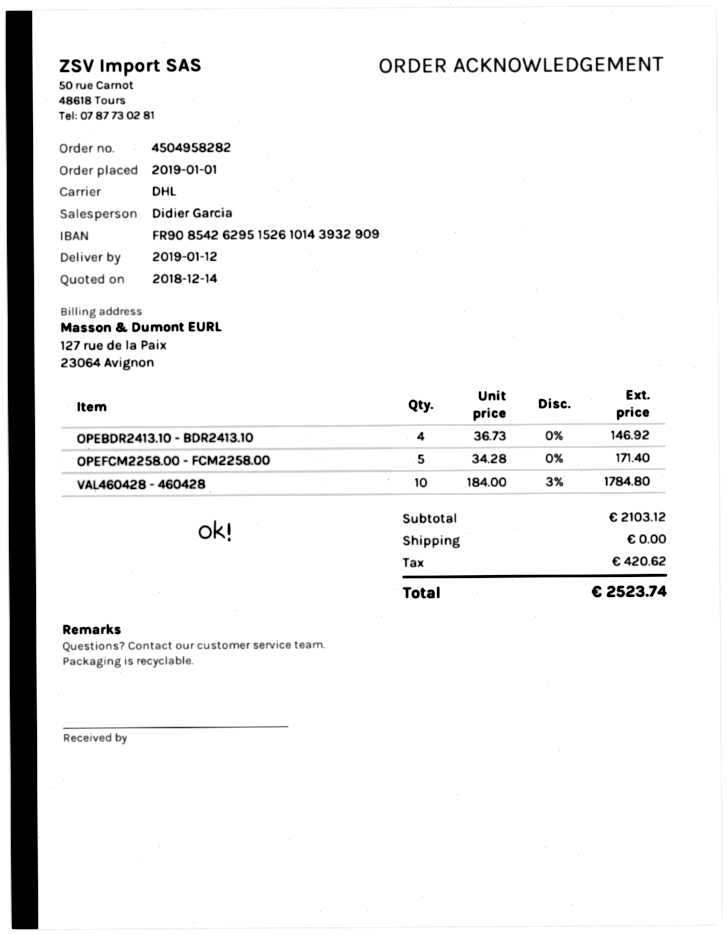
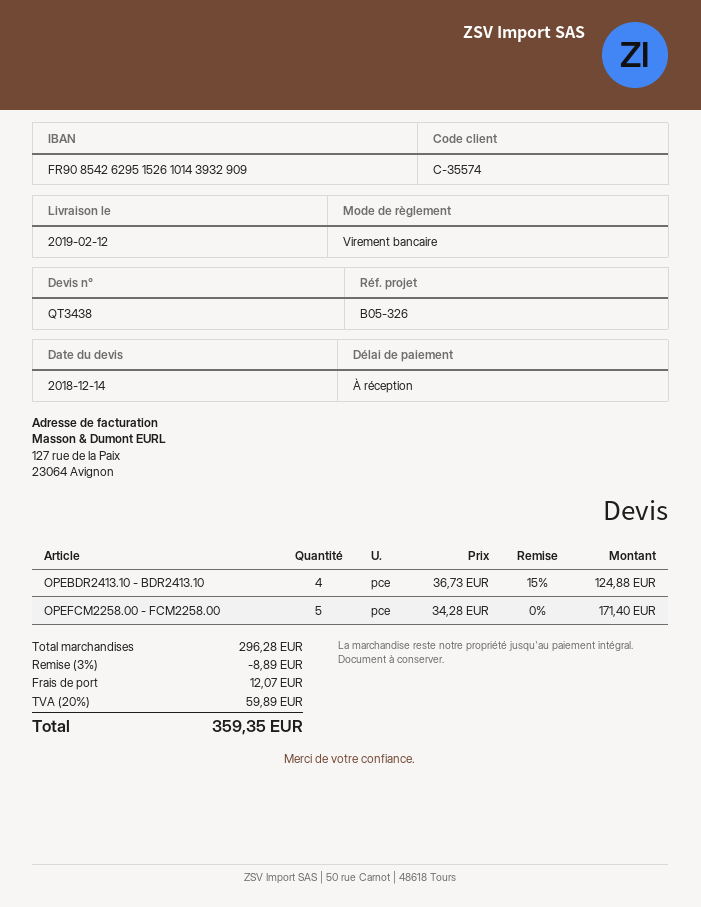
delivery date: 2019-01-12 -> 2019-02-12
OPEBDR2413.10 - BDR2413.10: 4 x 36.73 = 146.92 -> 4 x 36.73 - 15% = 124.88
VAL460428 - 460428: 10 x 184.00 - 3% = 1784.80 -> none
subtotal: 2103.12 -> 296.28
discount: none -> 3% = 8.89
shipping: 0.00 -> 12.07
tax: 420.62 -> 59.89
total: 2523.74 -> 359.35

